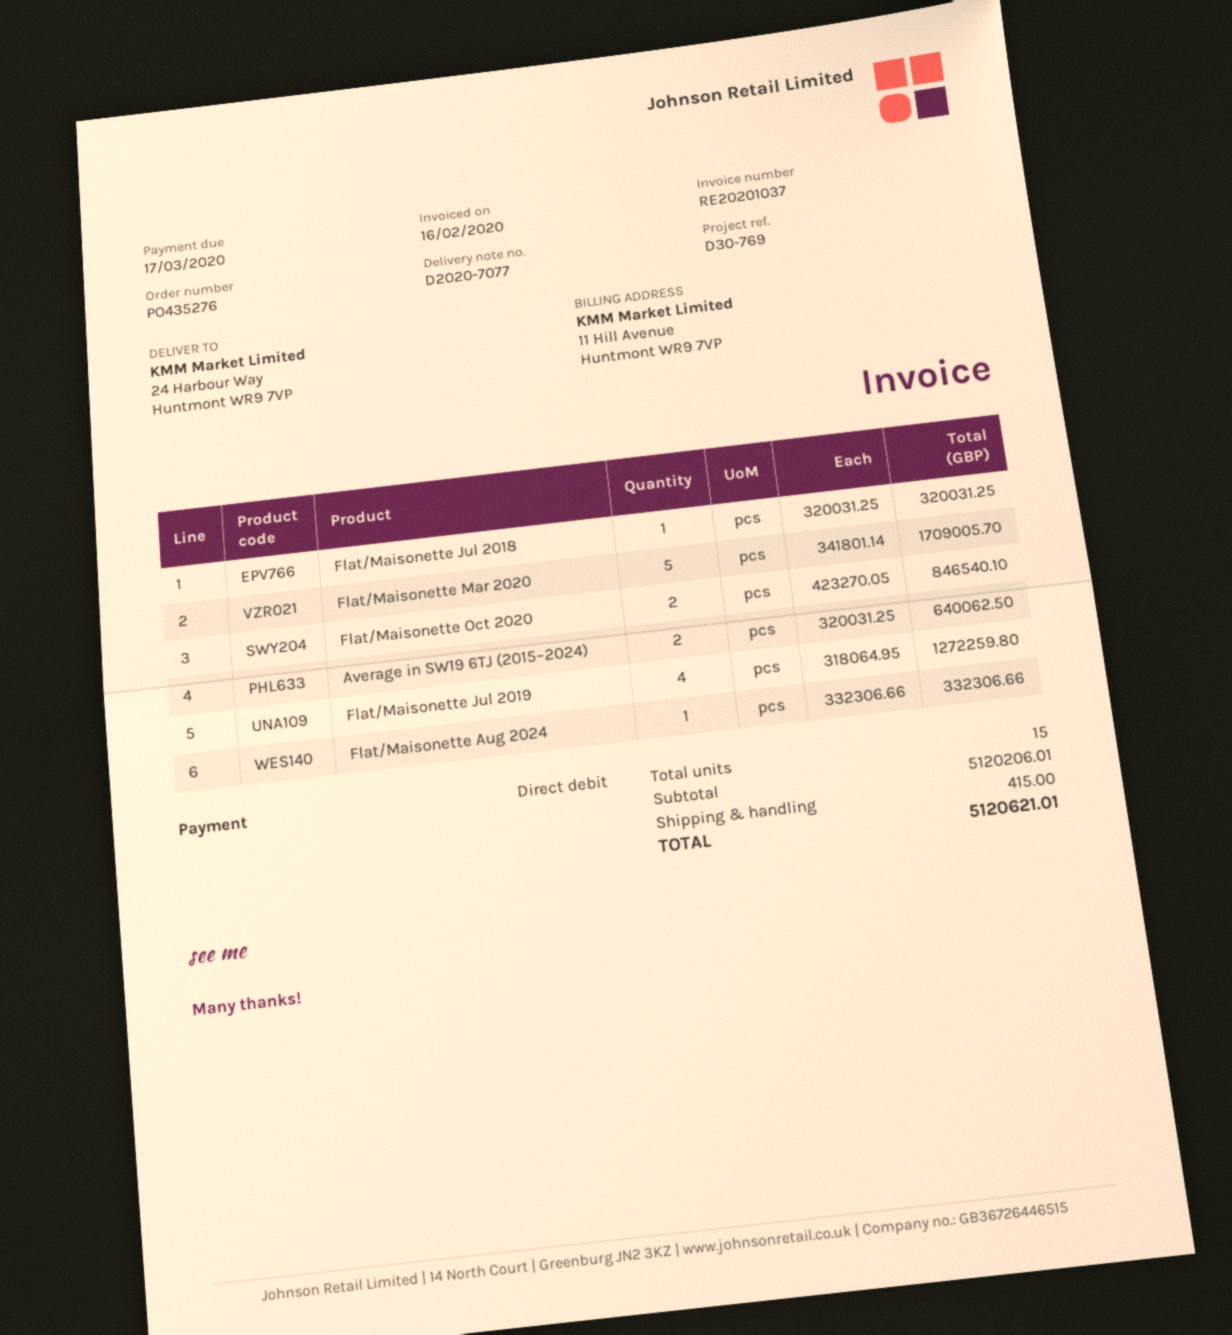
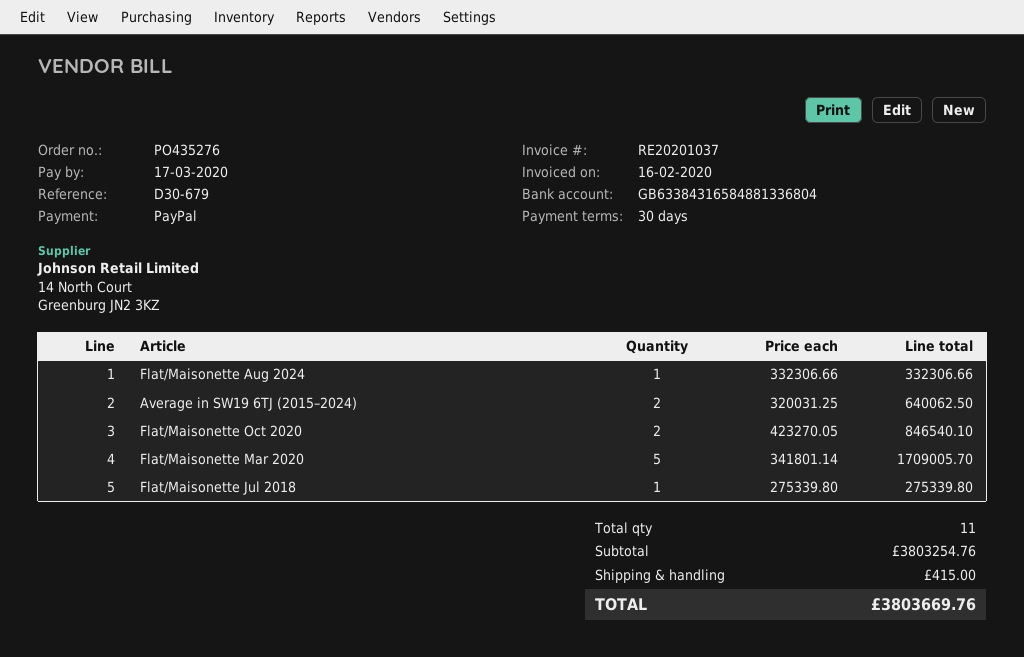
reference: D30-769 -> D30-679
payment method: direct debit -> PayPal
Flat/Maisonette Jul 2018: 1 x 320031.25 = 320031.25 -> 1 x 275339.80 = 275339.80
Flat/Maisonette Jul 2019: 4 x 318064.95 = 1272259.80 -> none
total quantity: 15 -> 11
subtotal: 5120206.01 -> 3803254.76
total: 5120621.01 -> 3803669.76

